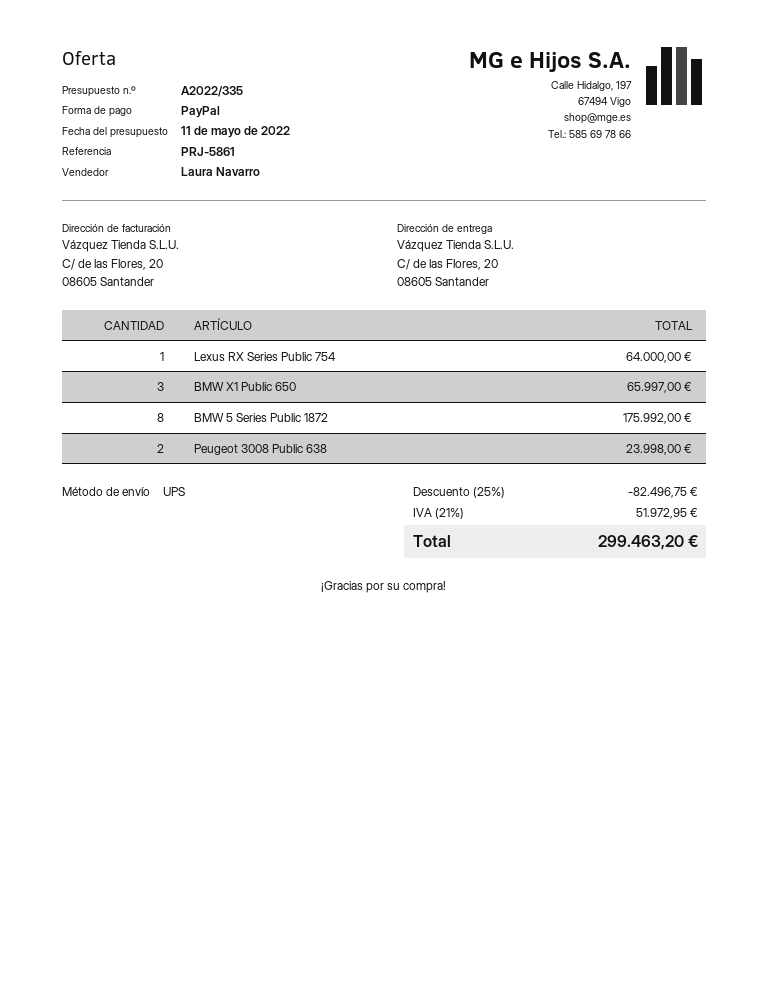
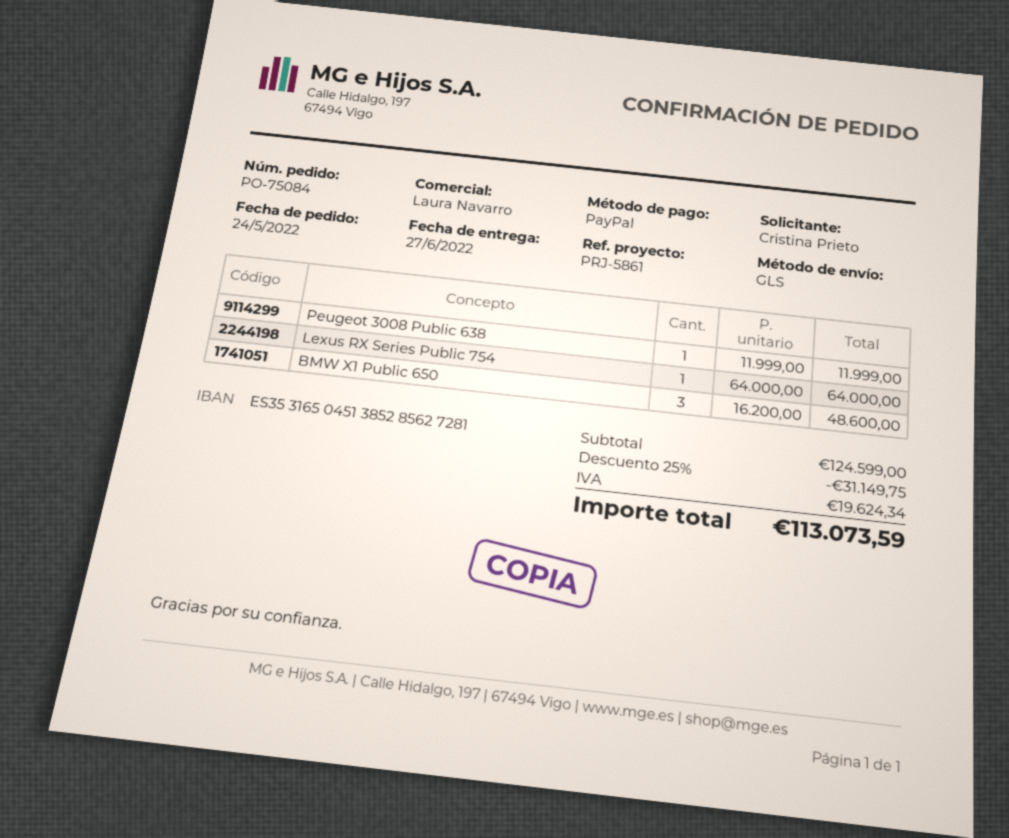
shipping method: UPS -> GLS
BMW X1 Public 650: 3 for 65997.00 -> 3 for 48600.00
BMW 5 Series Public 1872: 8 for 175992.00 -> none
Peugeot 3008 Public 638: 2 for 23998.00 -> 1 for 11999.00
discount: 25% = 82496.75 -> 25% = 31149.75
tax: 51972.95 -> 19624.34
total: 299463.20 -> 113073.59

